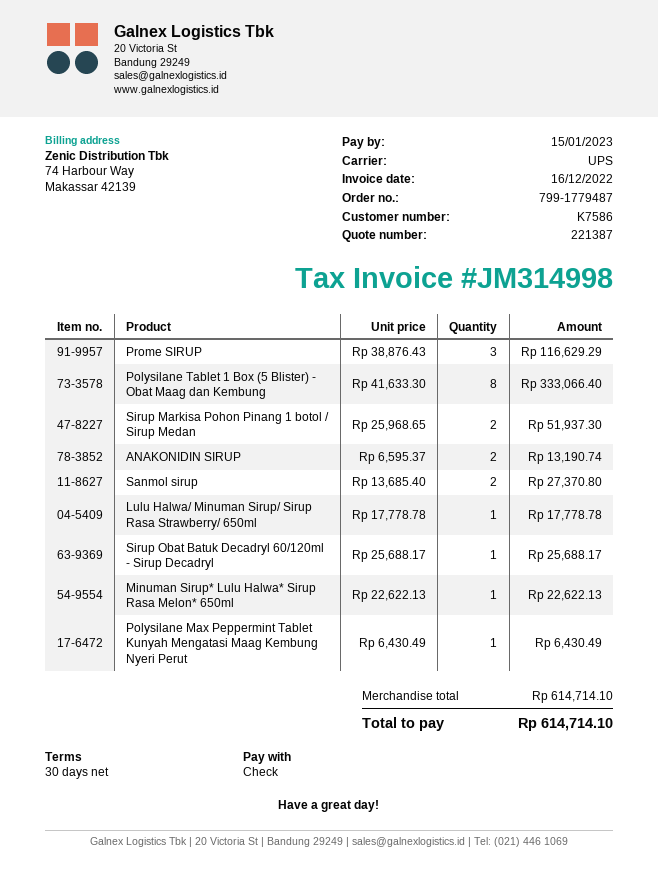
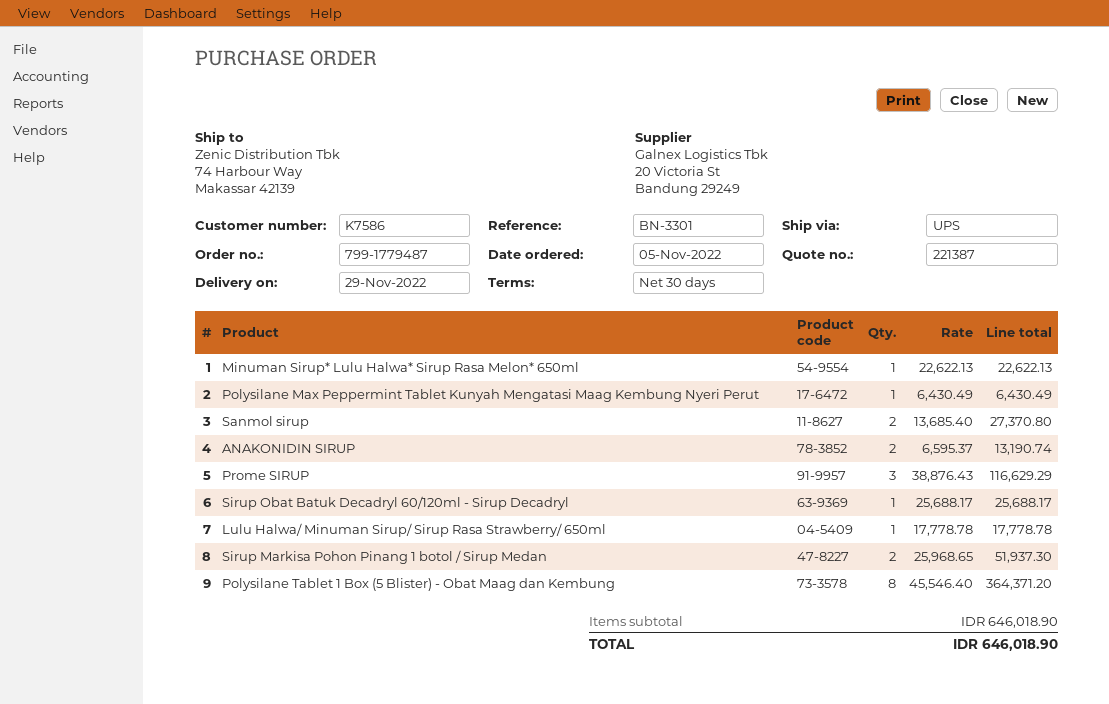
Polysilane Tablet 1 Box (5 Blister) - Obat Maag dan Kembung: 8 x 41633.30 = 333066.40 -> 8 x 45546.40 = 364371.20
subtotal: 614714.10 -> 646018.90
total: 614714.10 -> 646018.90

